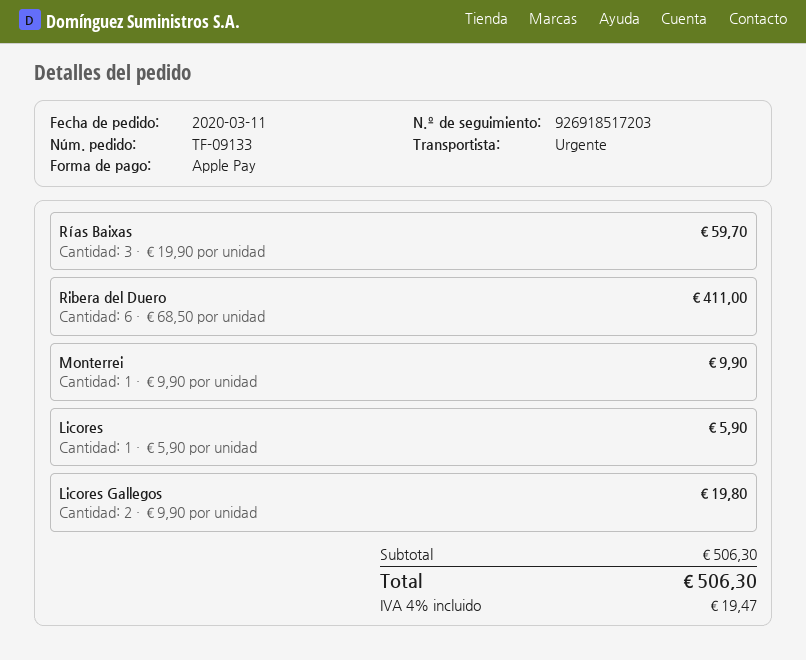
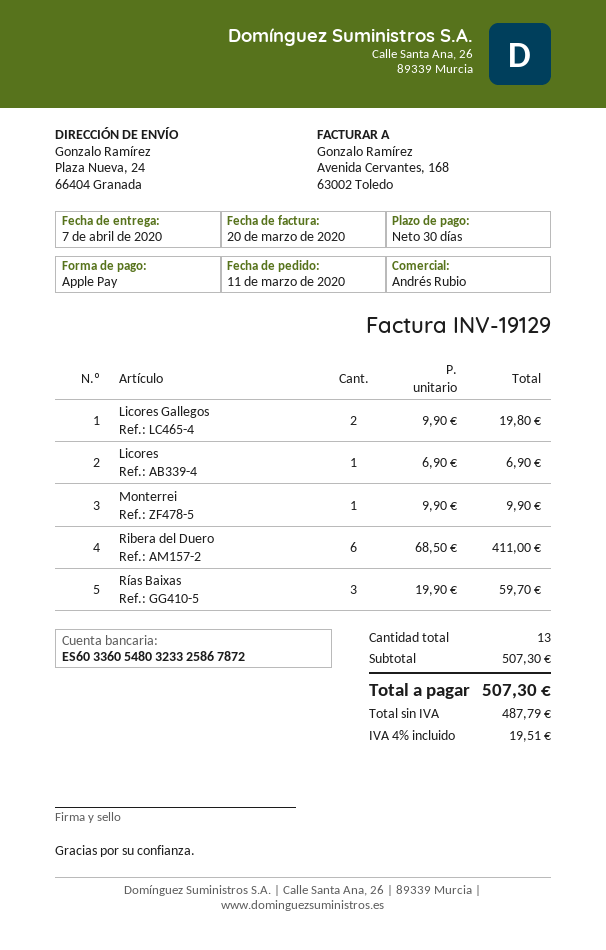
Licores: 1 x 5.90 = 5.90 -> 1 x 6.90 = 6.90
subtotal: 506.30 -> 507.30
tax: 4% = 19.47 -> 4% = 19.51
total: 506.30 -> 507.30

